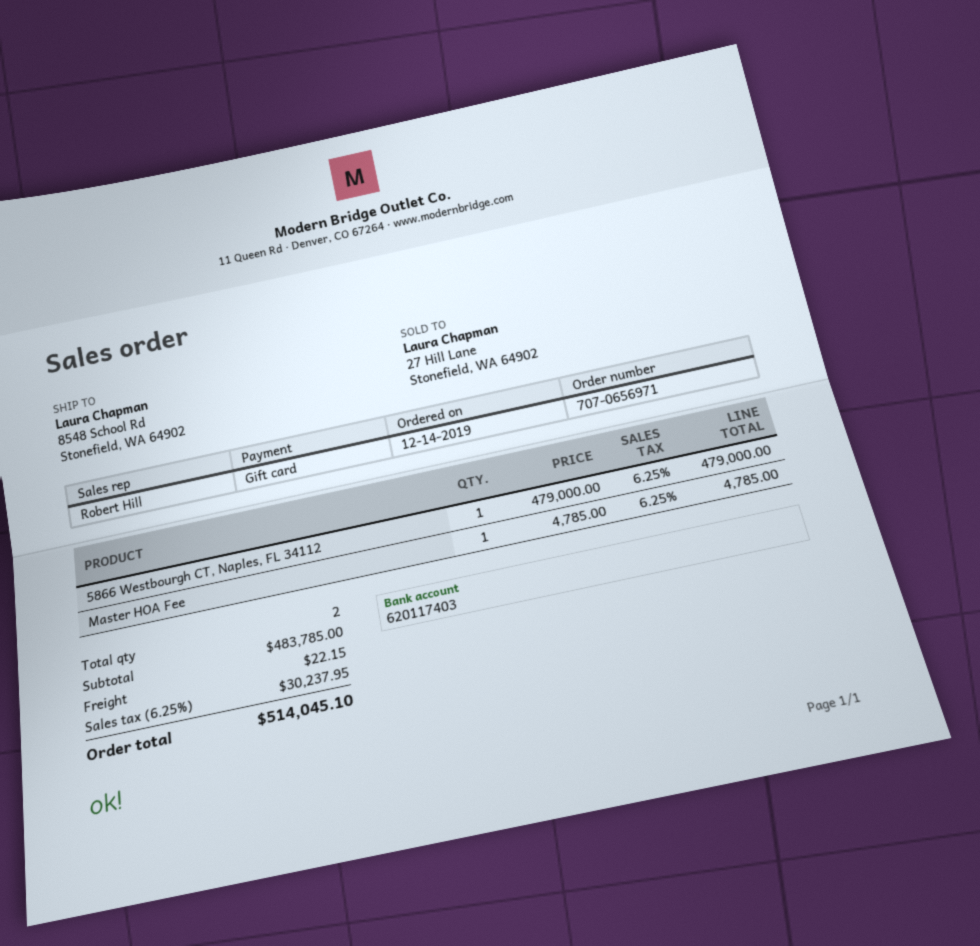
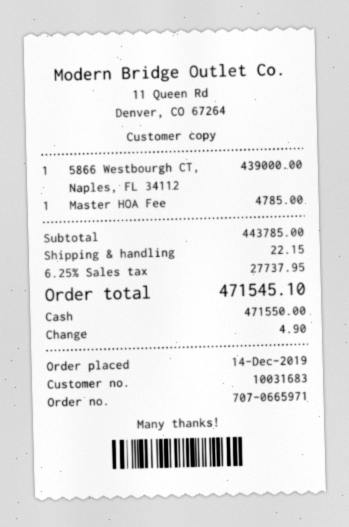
order number: 707-0656971 -> 707-0665971
payment method: gift card -> cash
5866 Westbourgh CT, Naples, FL 34112: 1 x 479000.00 = 479000.00 -> 1 x 439000.00 = 439000.00
subtotal: 483785.00 -> 443785.00
tax: 6.25% = 30237.95 -> 6.25% = 27737.95
total: 514045.10 -> 471545.10

